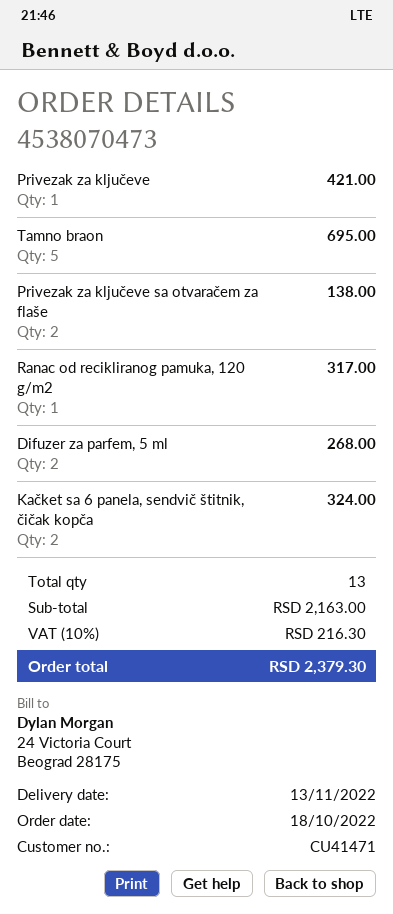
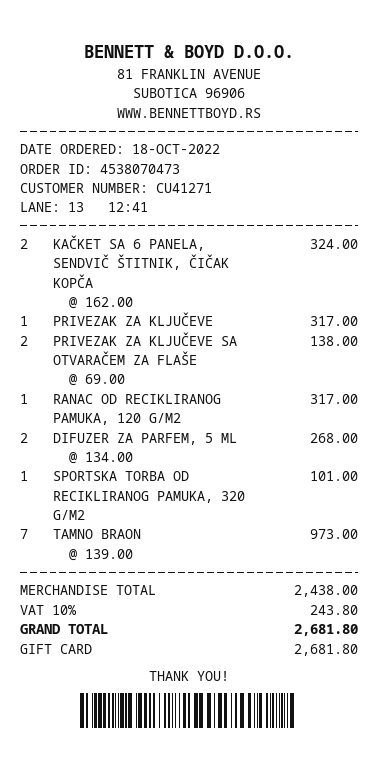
customer number: CU41471 -> CU41271
Privezak za ključeve: 1 for 421.00 -> 1 for 317.00
Tamno braon: 5 for 695.00 -> 7 for 973.00
SPORTSKA TORBA OD RECIKLIRANOG PAMUKA, 320 G/M2: none -> 1 for 101.00
subtotal: 2163.00 -> 2438.00
tax: 10% = 216.30 -> 10% = 243.80
total: 2379.30 -> 2681.80

